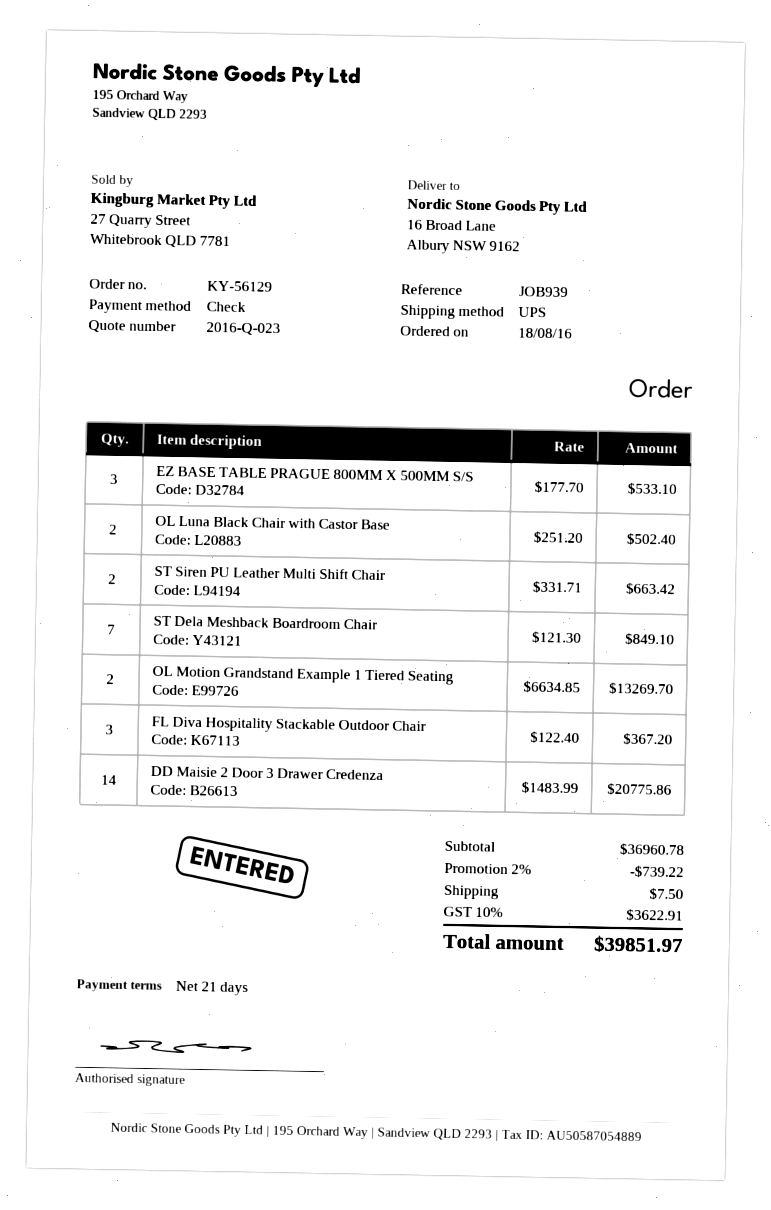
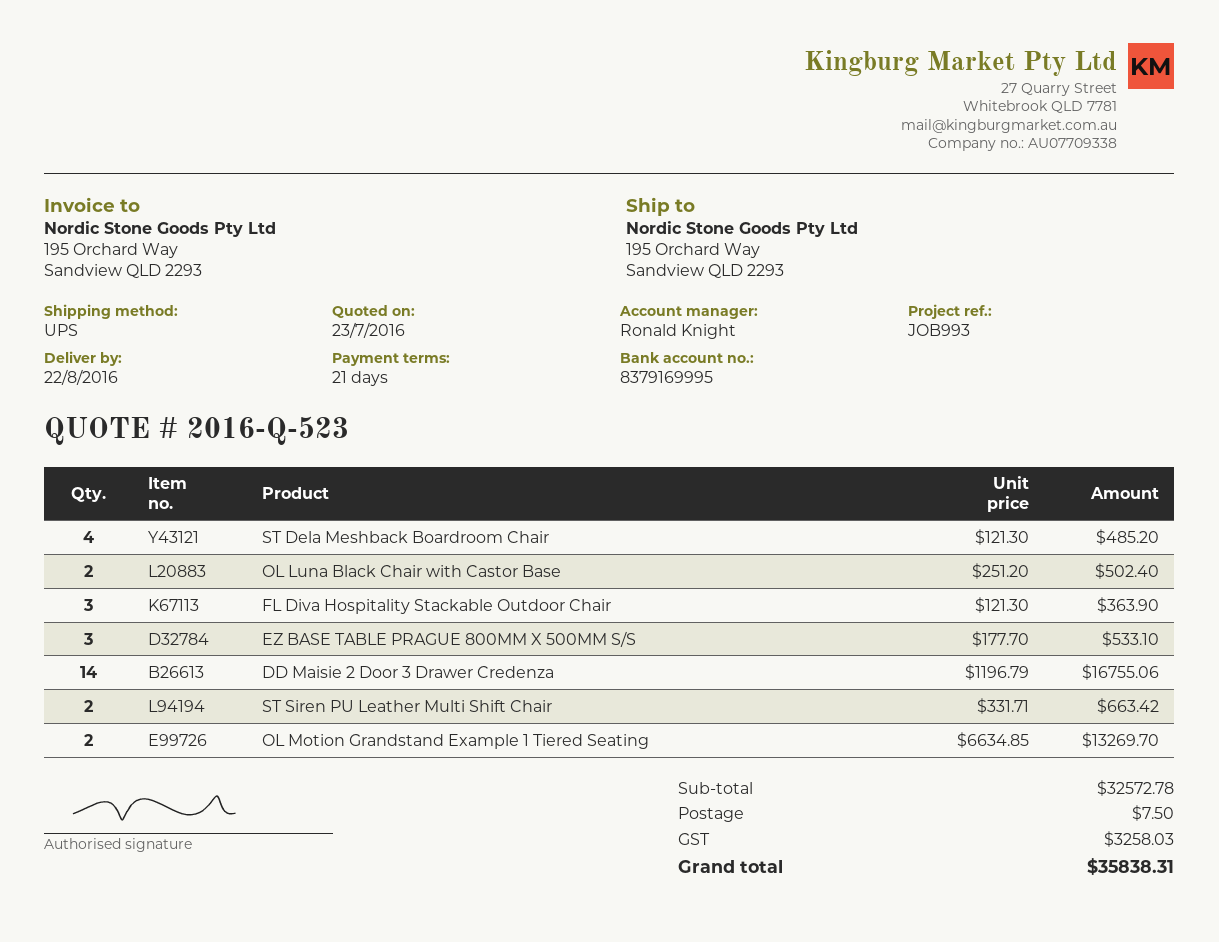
quote number: 2016-Q-023 -> 2016-Q-523
reference: JOB939 -> JOB993
ship to: 16 Broad Lane, Albury NSW 9162 -> 195 Orchard Way, Sandview QLD 2293
ST Dela Meshback Boardroom Chair: 7 x 121.30 = 849.10 -> 4 x 121.30 = 485.20
FL Diva Hospitality Stackable Outdoor Chair: 3 x 122.40 = 367.20 -> 3 x 121.30 = 363.90
DD Maisie 2 Door 3 Drawer Credenza: 14 x 1483.99 = 20775.86 -> 14 x 1196.79 = 16755.06
subtotal: 36960.78 -> 32572.78
discount: 2% = 739.22 -> none
tax: 3622.91 -> 3258.03
total: 39851.97 -> 35838.31

